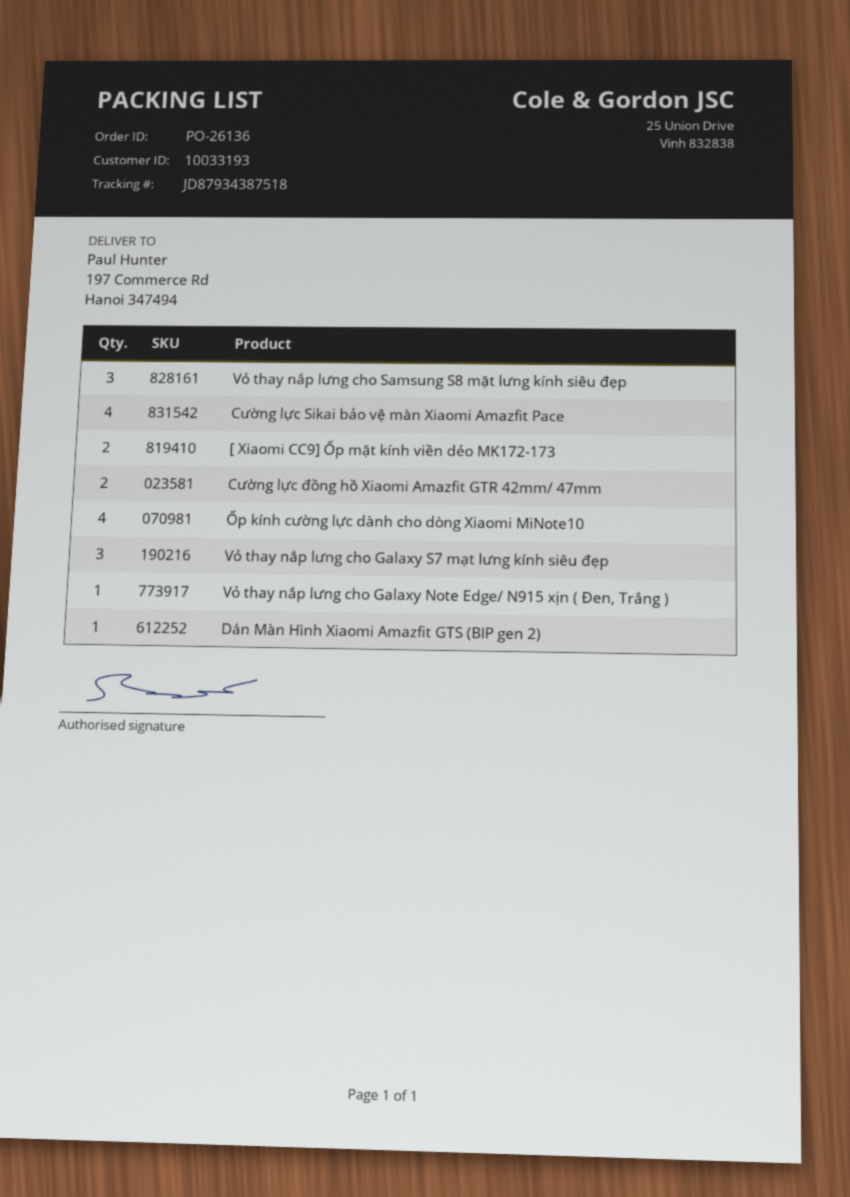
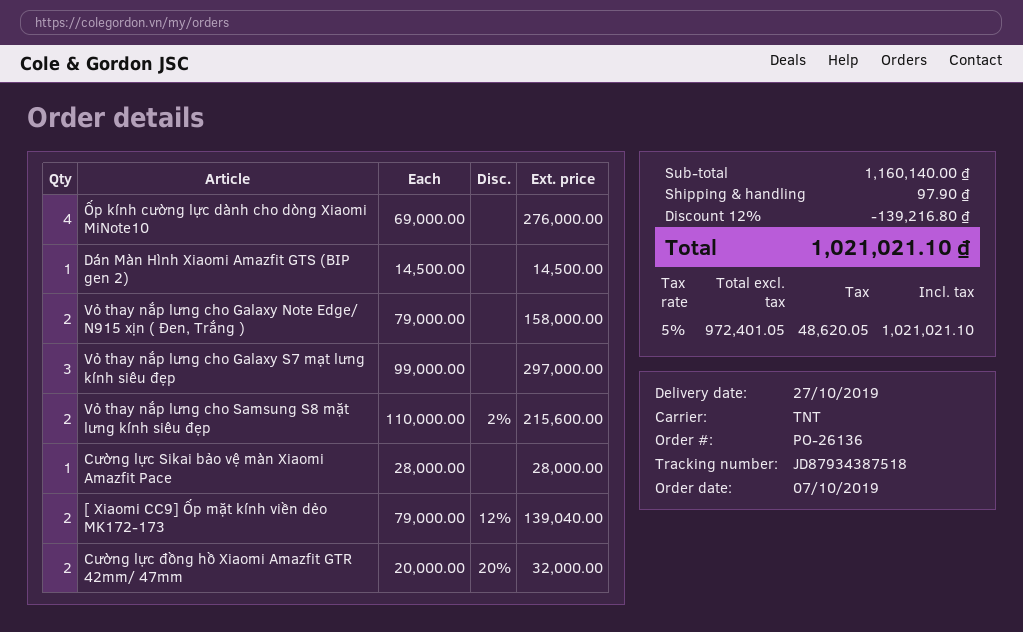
Vỏ thay nắp lưng cho Samsung S8 mặt lưng kính siêu đẹp: 3 -> 2
Cường lực Sikai bảo vệ màn Xiaomi Amazfit Pace: 4 -> 1
Vỏ thay nắp lưng cho Galaxy Note Edge/ N915 xịn ( Đen, Trắng ): 1 -> 2

